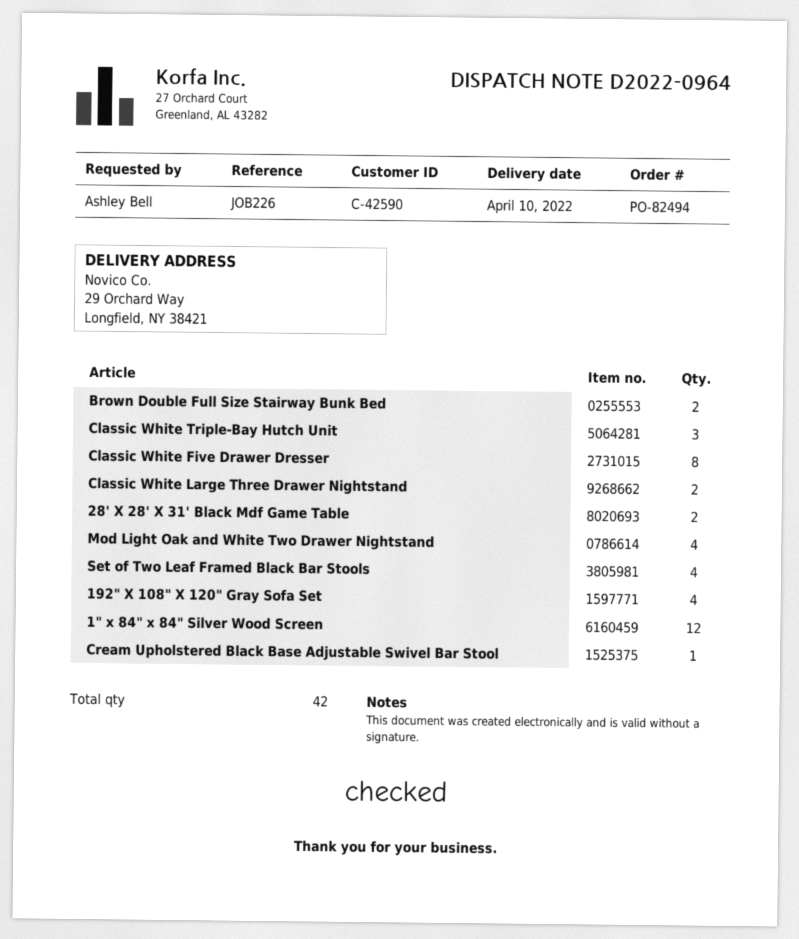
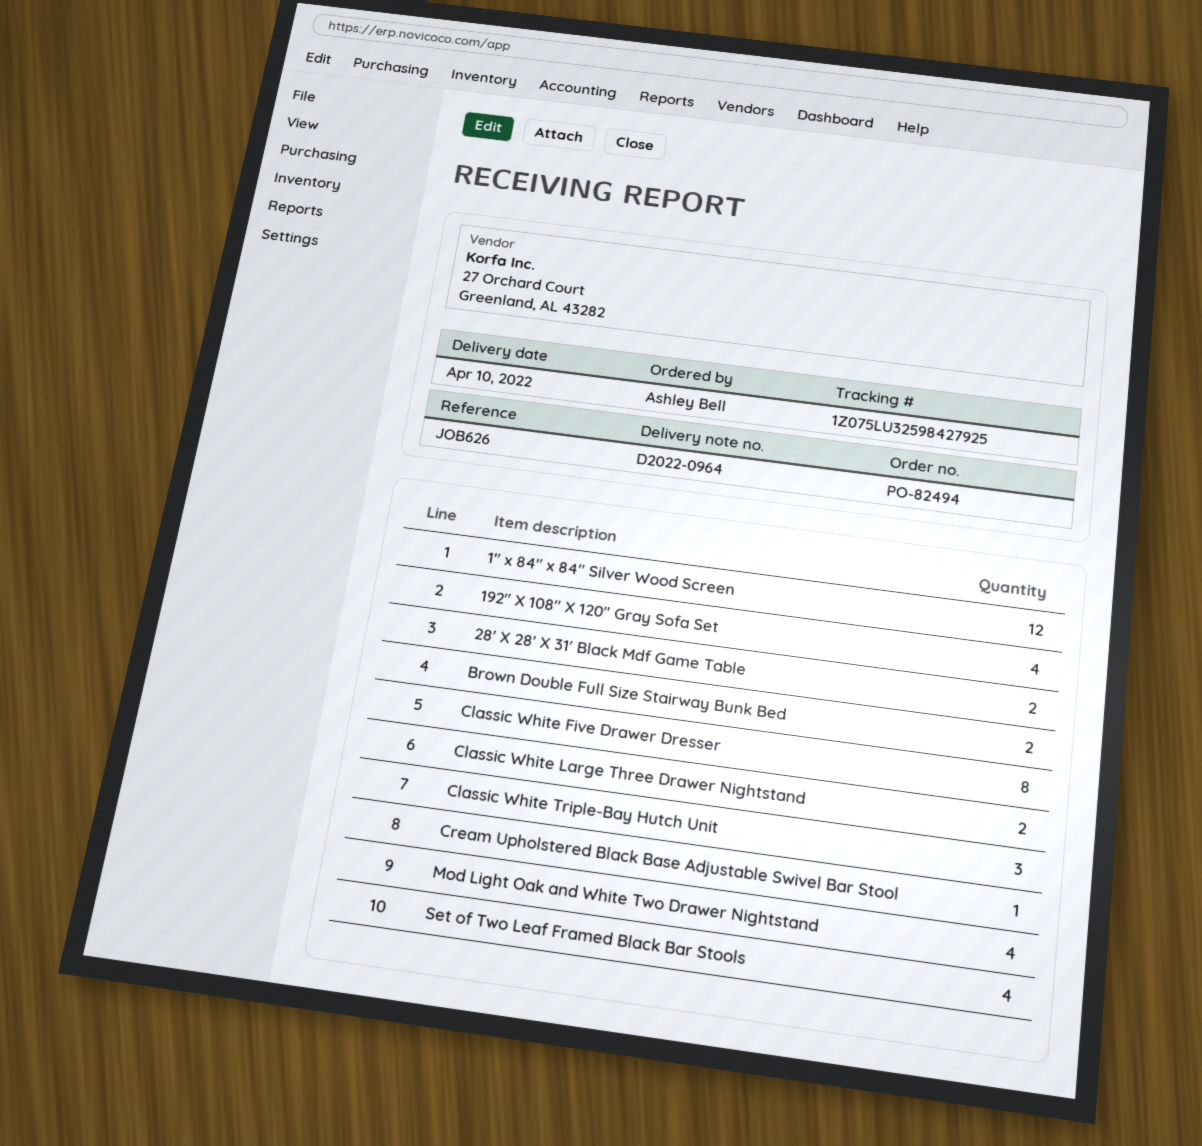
reference: JOB226 -> JOB626

